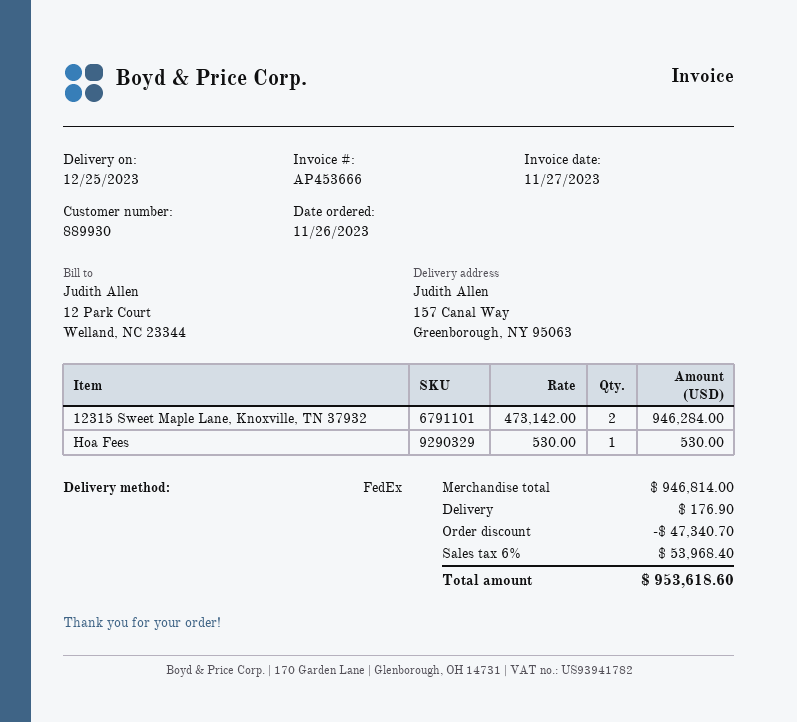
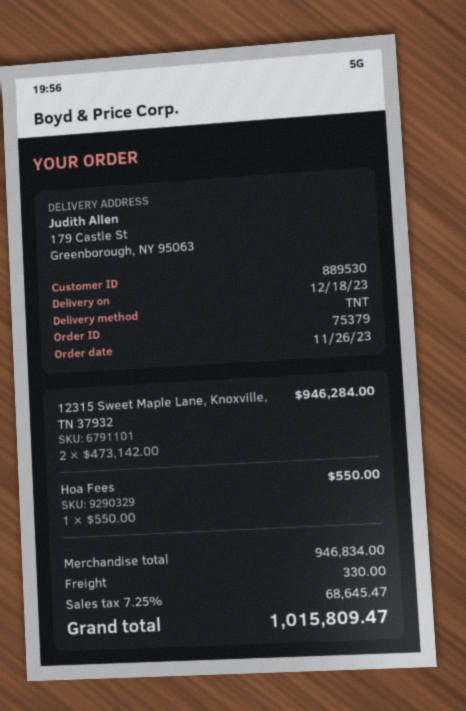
delivery date: 2023-12-25 -> 2023-12-18
customer number: 889930 -> 889530
shipping method: FedEx -> TNT
ship to: 157 Canal Way, Greenborough, NY 95063 -> 179 Castle St, Greenborough, NY 95063
Hoa Fees: 1 x 530.00 = 530.00 -> 1 x 550.00 = 550.00
subtotal: 946814.00 -> 946834.00
discount: 47340.70 -> none
shipping: 176.90 -> 330.00
tax: 6% = 53968.40 -> 7.25% = 68645.47
total: 953618.60 -> 1015809.47

